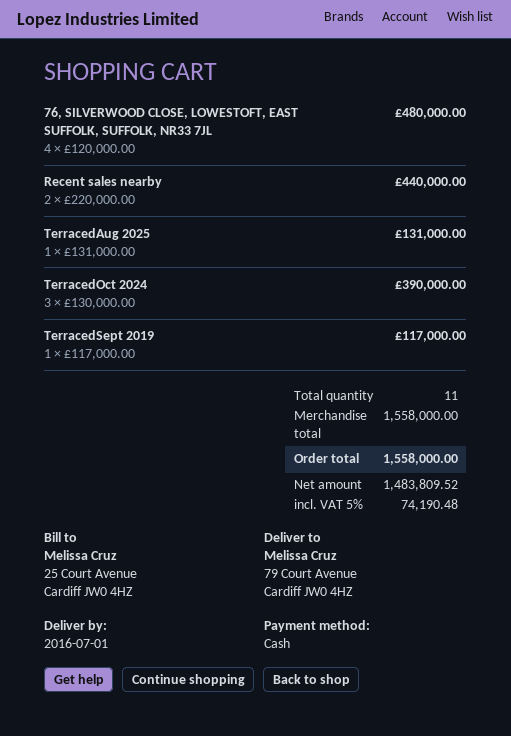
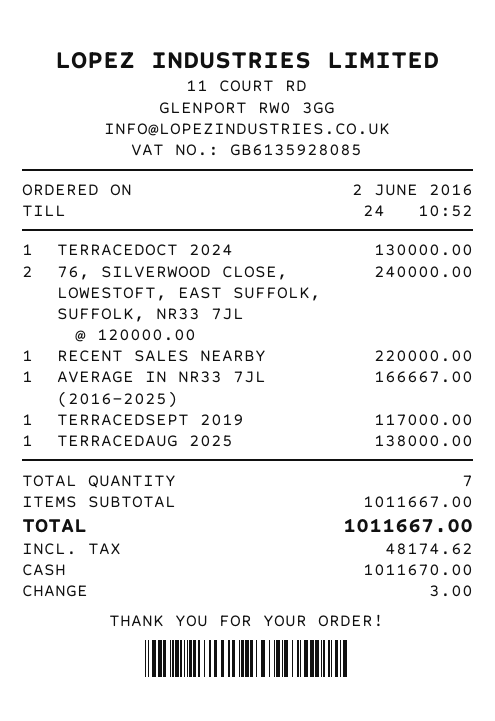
76, SILVERWOOD CLOSE, LOWESTOFT, EAST SUFFOLK, SUFFOLK, NR33 7JL: 4 x 120000.00 = 480000.00 -> 2 x 120000.00 = 240000.00
Recent sales nearby: 2 x 220000.00 = 440000.00 -> 1 x 220000.00 = 220000.00
TerracedAug 2025: 1 x 131000.00 = 131000.00 -> 1 x 138000.00 = 138000.00
TerracedOct 2024: 3 x 130000.00 = 390000.00 -> 1 x 130000.00 = 130000.00
AVERAGE IN NR33 7JL (2016–2025): none -> 1 x 166667.00 = 166667.00
total quantity: 11 -> 7
subtotal: 1558000.00 -> 1011667.00
tax: 74190.48 -> 48174.62
total: 1558000.00 -> 1011667.00

